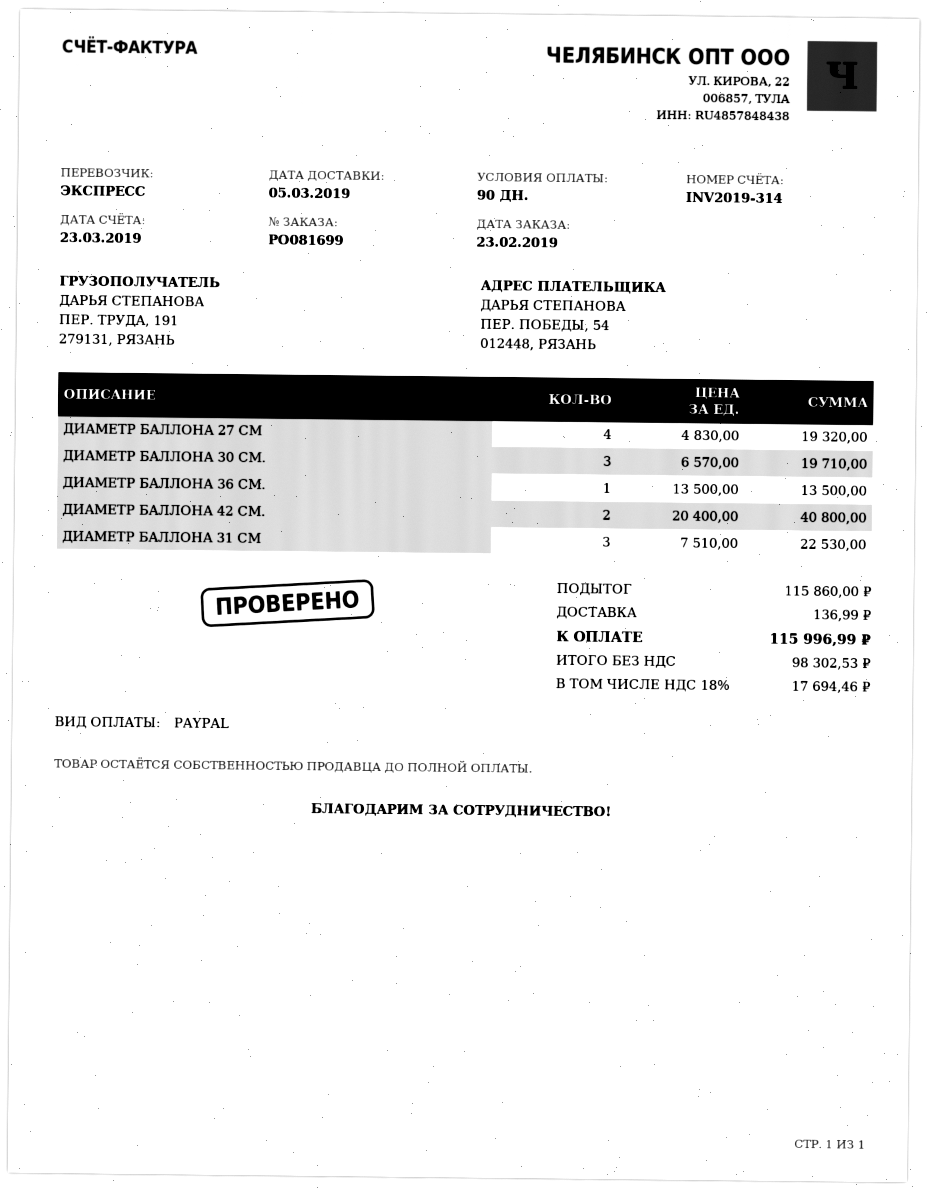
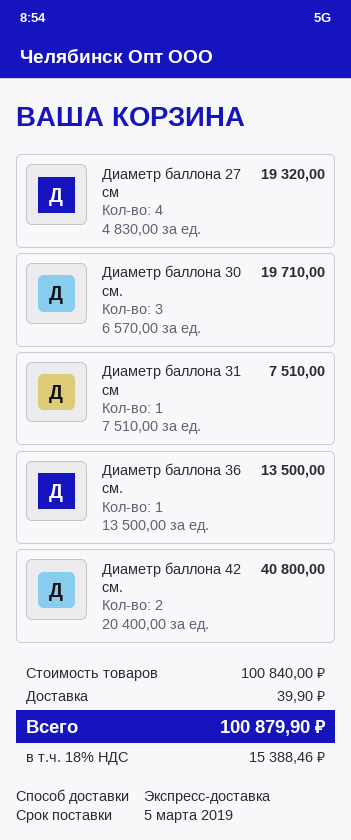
ДИАМЕТР БАЛЛОНА 31 СМ: 3 x 7510.00 = 22530.00 -> 1 x 7510.00 = 7510.00
subtotal: 115860.00 -> 100840.00
shipping: 136.99 -> 39.90
tax: 18% = 17694.46 -> 18% = 15388.46
total: 115996.99 -> 100879.90

